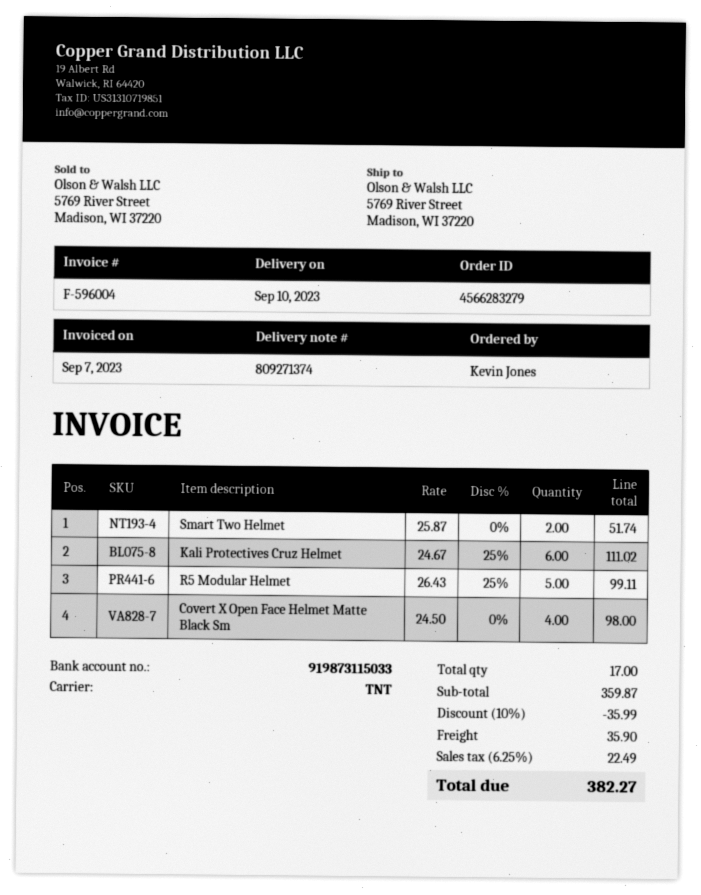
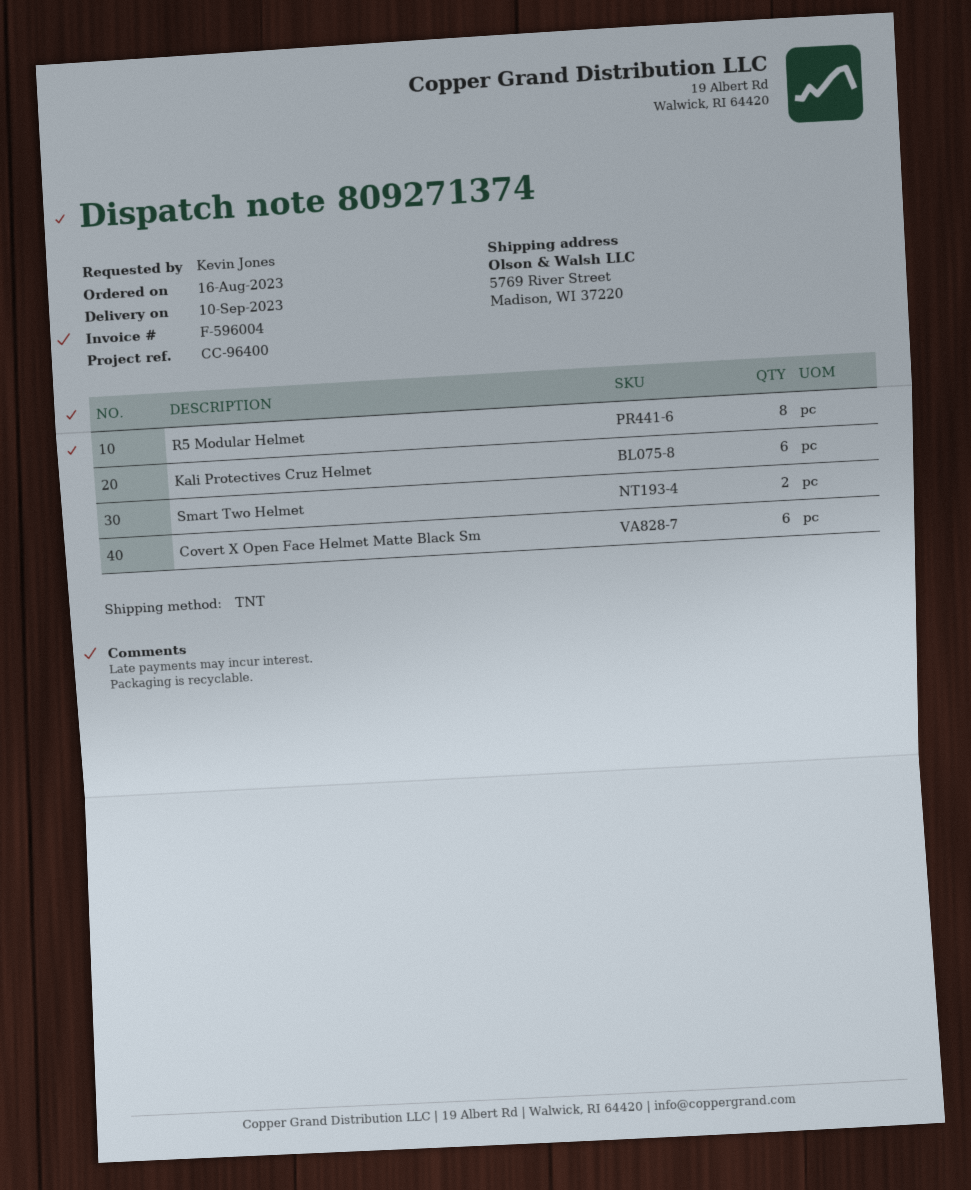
R5 Modular Helmet: 5 -> 8
Covert X Open Face Helmet Matte Black Sm: 4 -> 6

